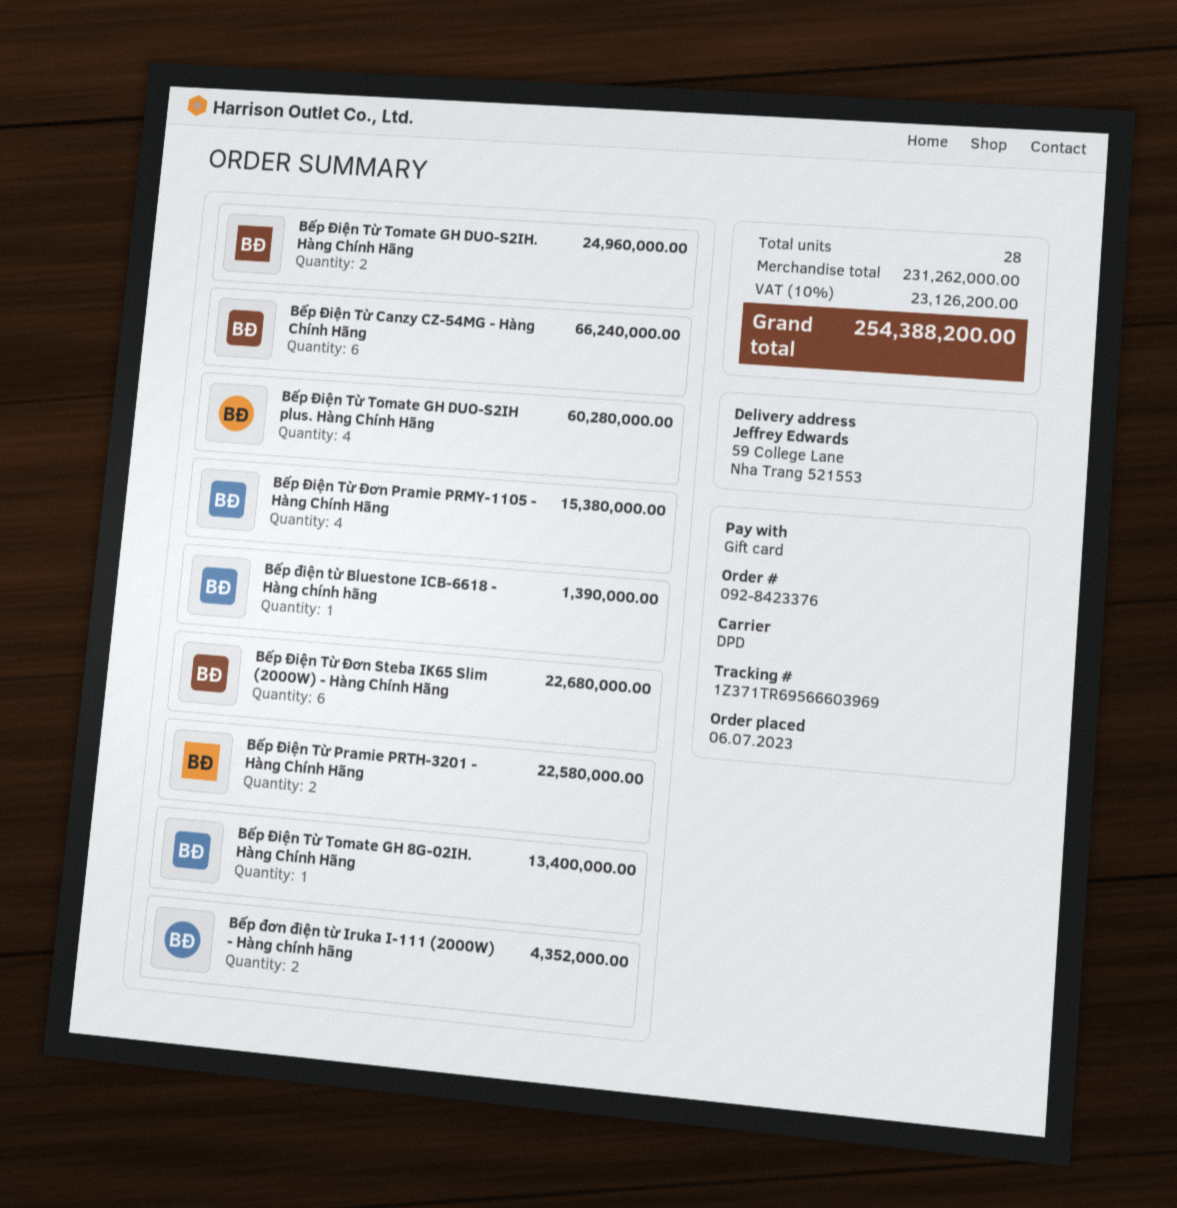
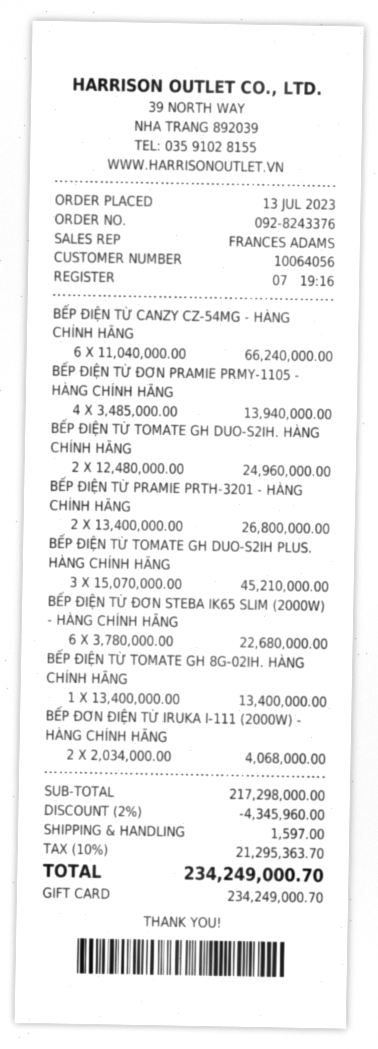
order number: 092-8423376 -> 092-8243376
order date: 2023-07-06 -> 2023-07-13
Bếp Điện Từ Tomate GH DUO-S2IH plus. Hàng Chính Hãng: 4 for 60280000.00 -> 3 for 45210000.00
Bếp Điện Từ Đơn Pramie PRMY-1105 - Hàng Chính Hãng: 4 for 15380000.00 -> 4 for 13940000.00
Bếp điện từ Bluestone ICB-6618 - Hàng chính hãng: 1 for 1390000.00 -> none
Bếp Điện Từ Pramie PRTH-3201 - Hàng Chính Hãng: 2 for 22580000.00 -> 2 for 26800000.00
Bếp đơn điện từ Iruka I-111 (2000W) - Hàng chính hãng: 2 for 4352000.00 -> 2 for 4068000.00
subtotal: 231262000.00 -> 217298000.00
discount: none -> 2% = 4345960.00
shipping: none -> 1597.00
tax: 10% = 23126200.00 -> 10% = 21295363.70
total: 254388200.00 -> 234249000.70

